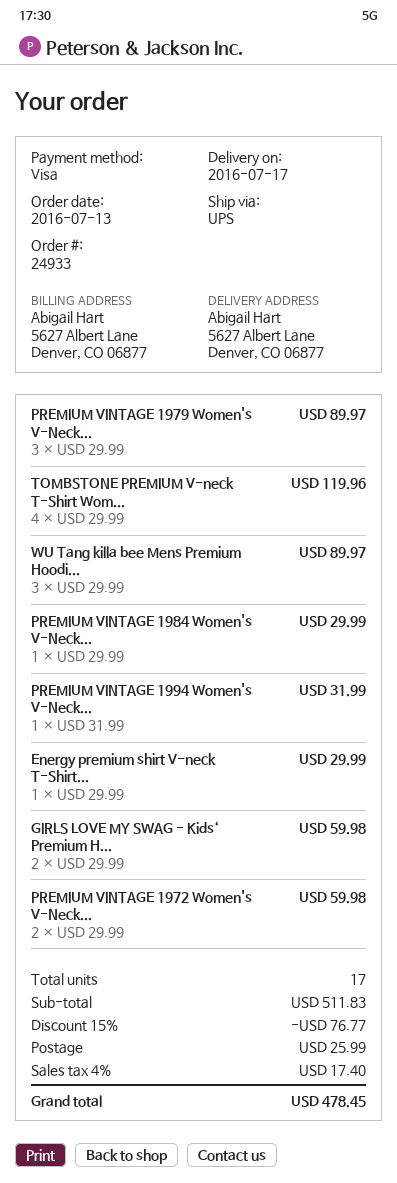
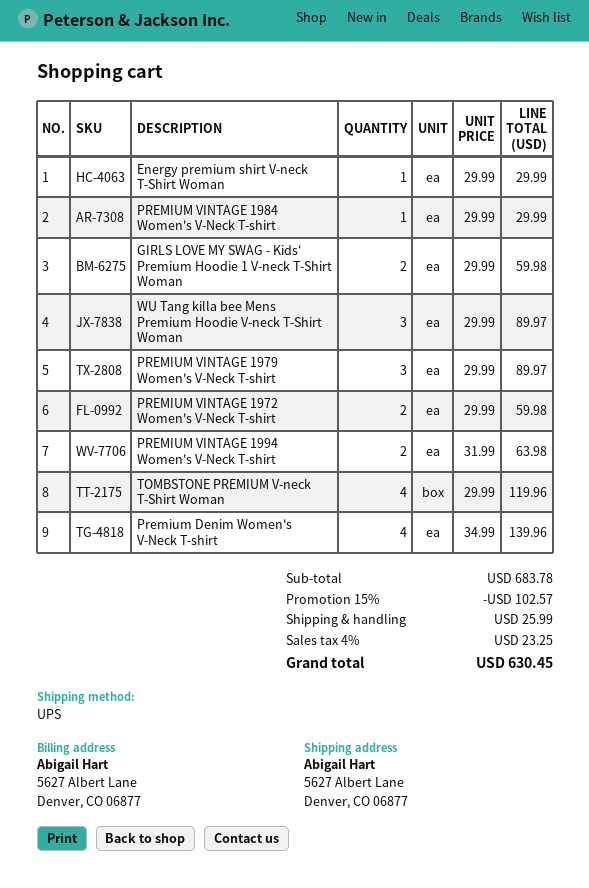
PREMIUM VINTAGE 1994 Women's V-Neck...: 1 x 31.99 = 31.99 -> 2 x 31.99 = 63.98
Premium Denim Women's V-Neck T-shirt: none -> 4 x 34.99 = 139.96
subtotal: 511.83 -> 683.78
discount: 15% = 76.77 -> 15% = 102.57
tax: 4% = 17.40 -> 4% = 23.25
total: 478.45 -> 630.45

